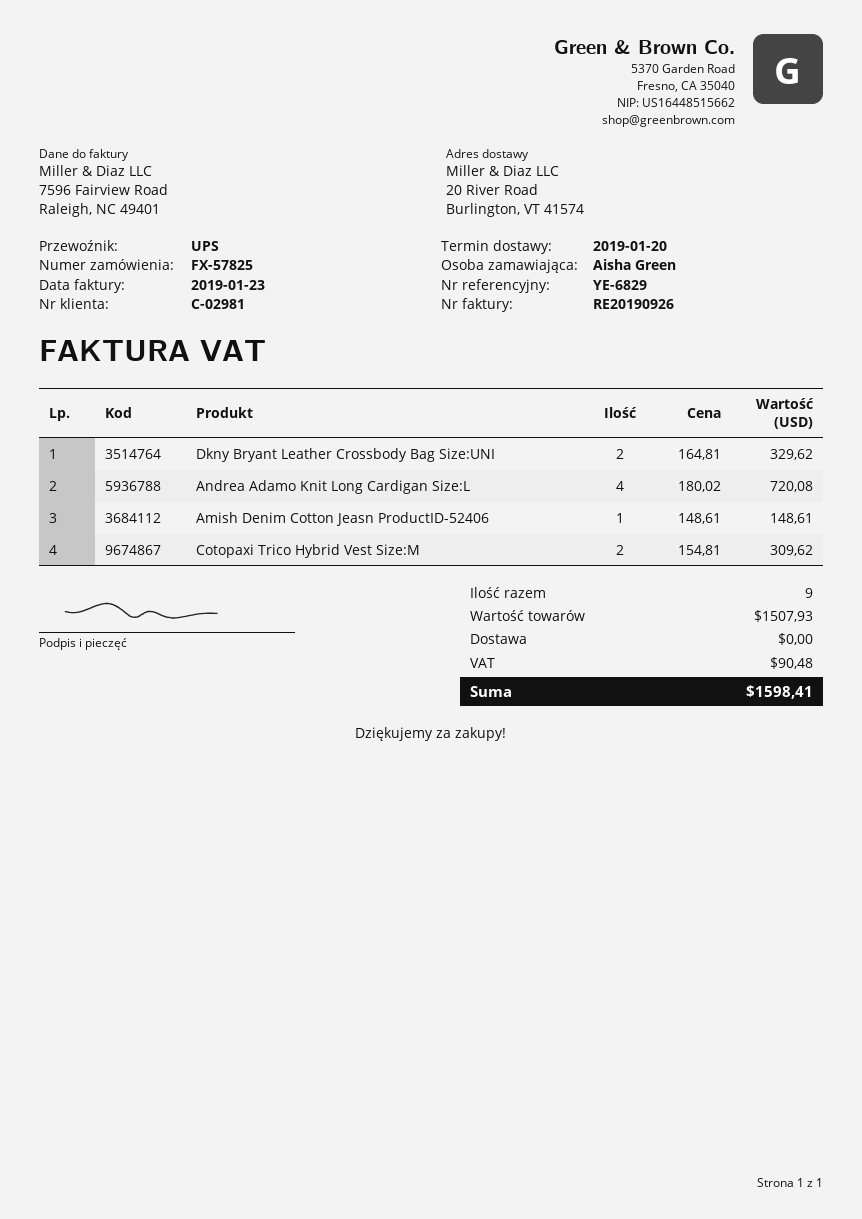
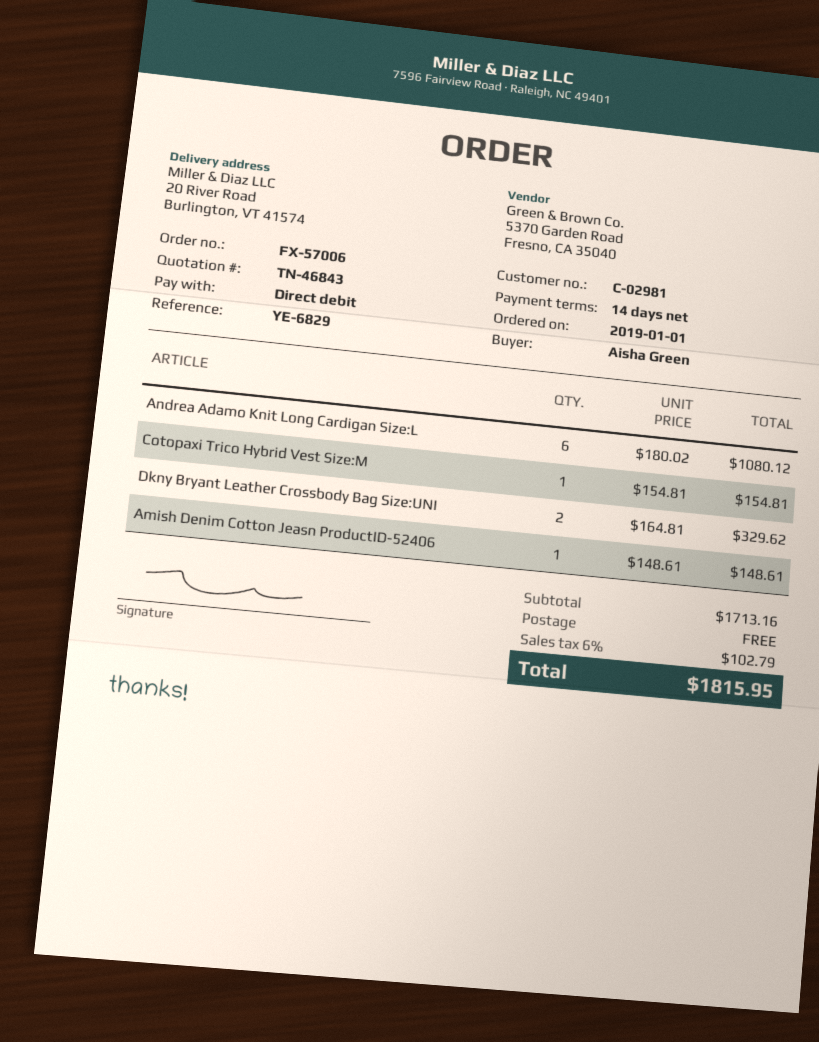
order number: FX-57825 -> FX-57006
Andrea Adamo Knit Long Cardigan Size:L: 4 x 180.02 = 720.08 -> 6 x 180.02 = 1080.12
Cotopaxi Trico Hybrid Vest Size:M: 2 x 154.81 = 309.62 -> 1 x 154.81 = 154.81
subtotal: 1507.93 -> 1713.16
tax: 90.48 -> 102.79
total: 1598.41 -> 1815.95

